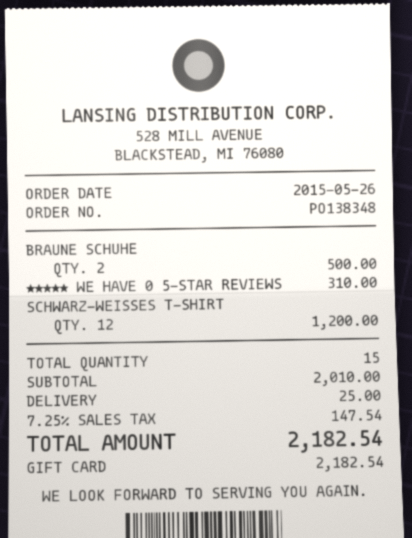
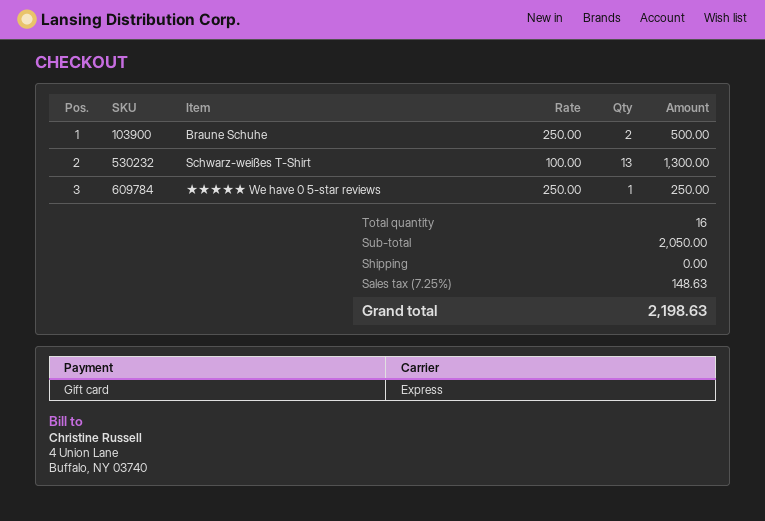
★★★★★ WE HAVE 0 5-STAR REVIEWS: 1 for 310.00 -> 1 for 250.00
SCHWARZ-WEISSES T-SHIRT: 12 for 1200.00 -> 13 for 1300.00
total quantity: 15 -> 16
subtotal: 2010.00 -> 2050.00
shipping: 25.00 -> 0.00
tax: 7.25% = 147.54 -> 7.25% = 148.63
total: 2182.54 -> 2198.63

